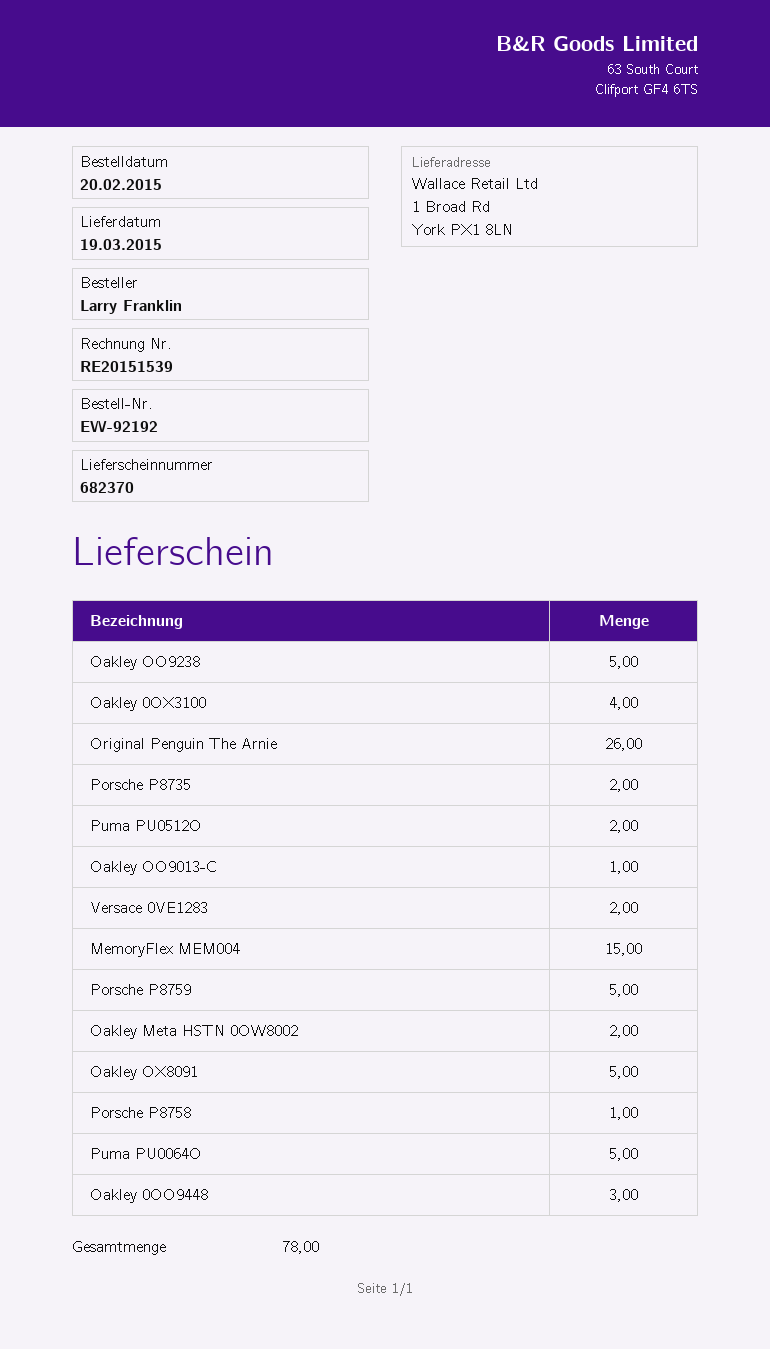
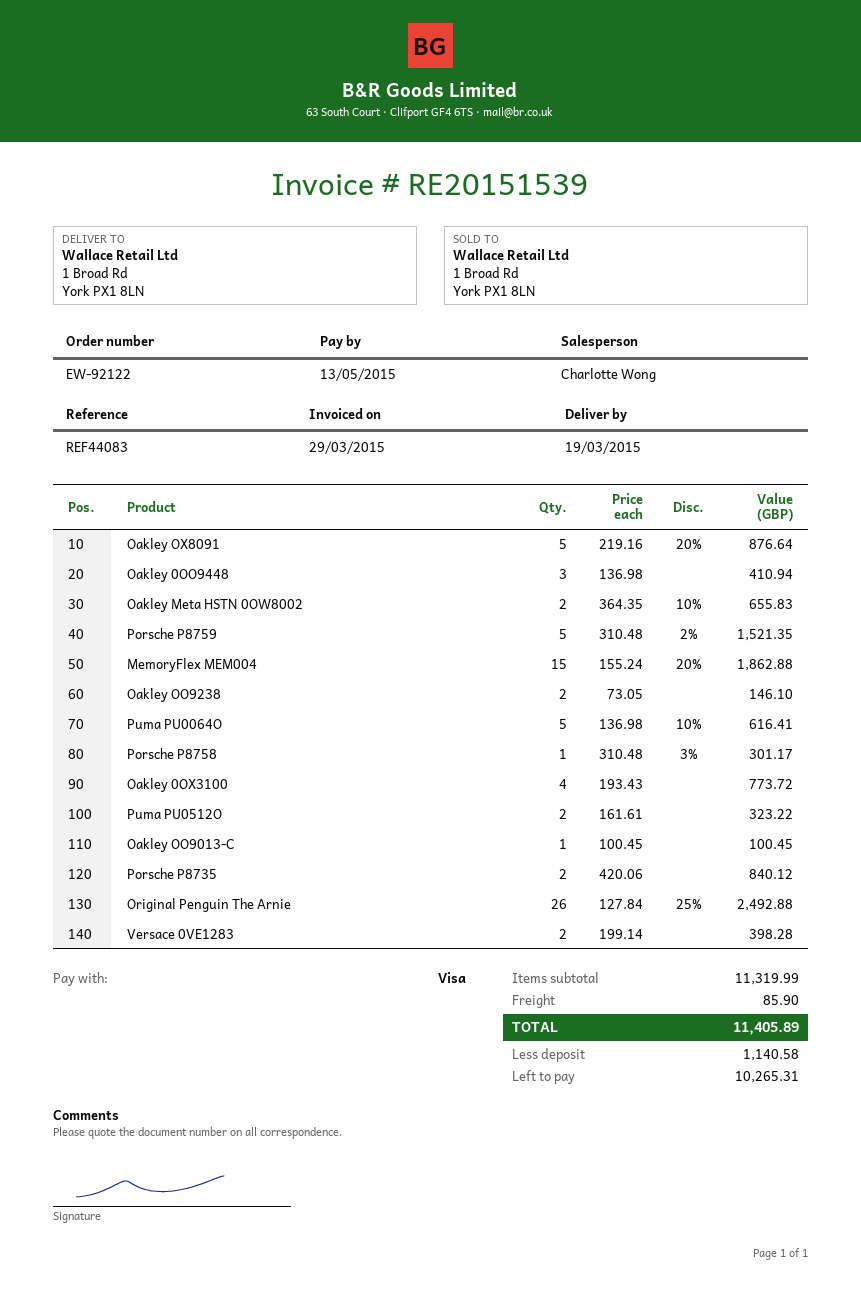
order number: EW-92192 -> EW-92122
Oakley OO9238: 5 -> 2

